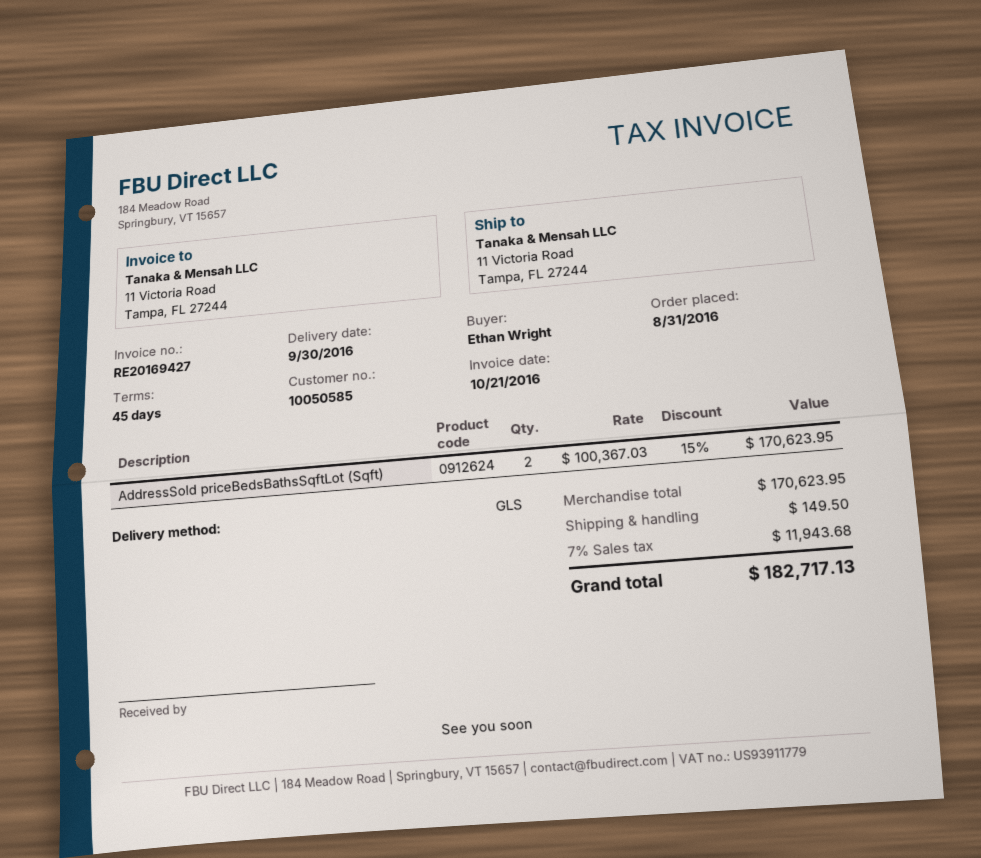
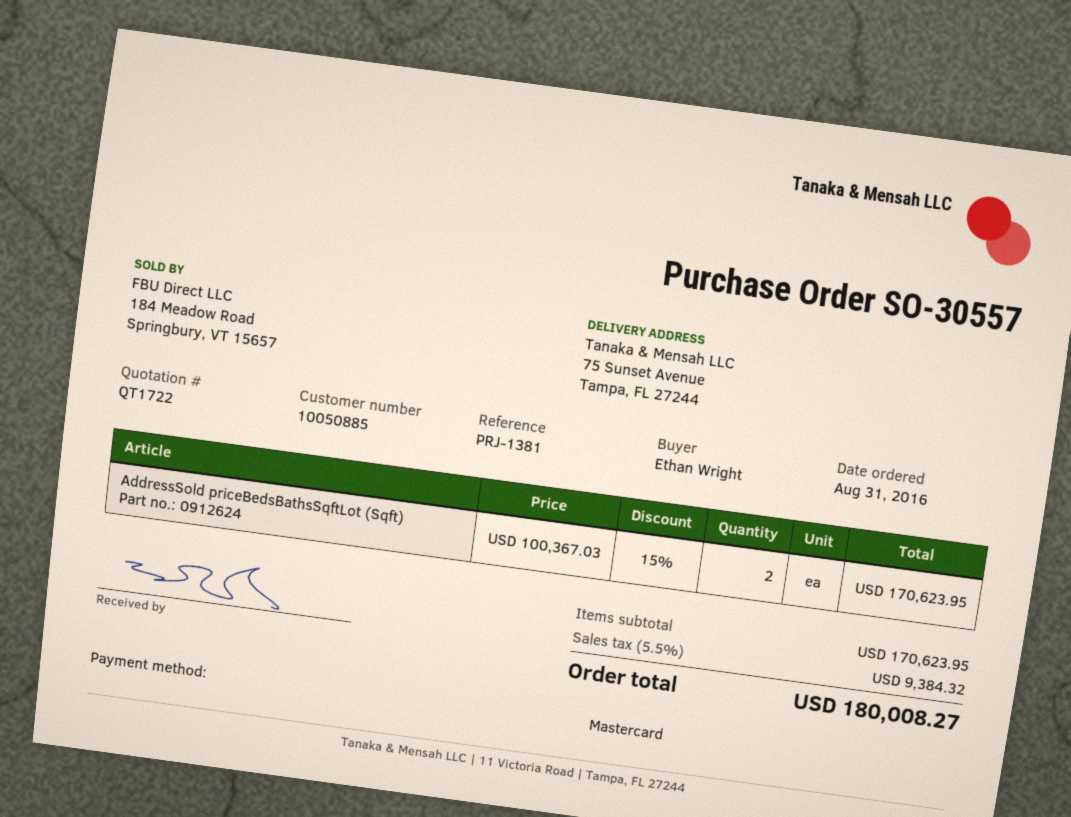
customer number: 10050585 -> 10050885
ship to: 11 Victoria Road, Tampa, FL 27244 -> 75 Sunset Avenue, Tampa, FL 27244
shipping: 149.50 -> none
tax: 7% = 11943.68 -> 5.5% = 9384.32
total: 182717.13 -> 180008.27

